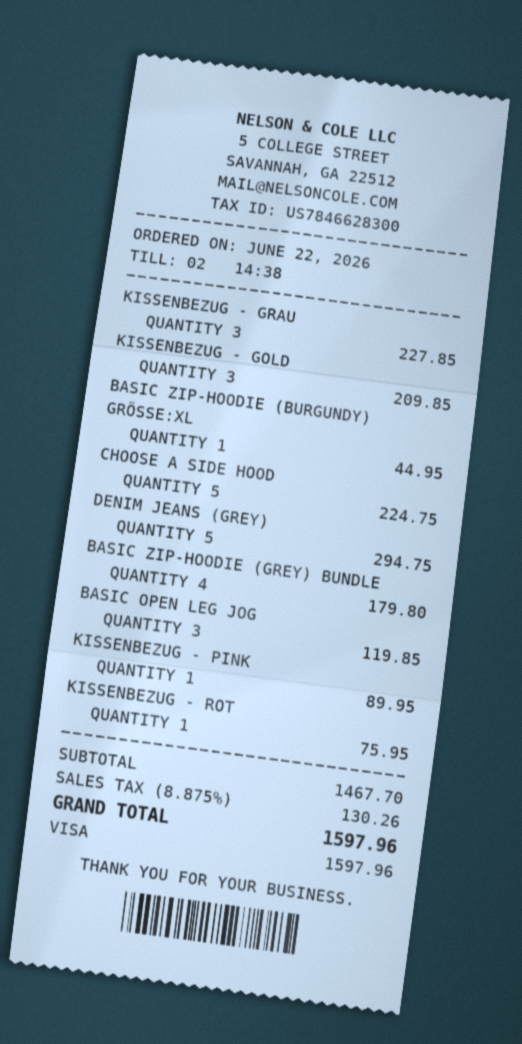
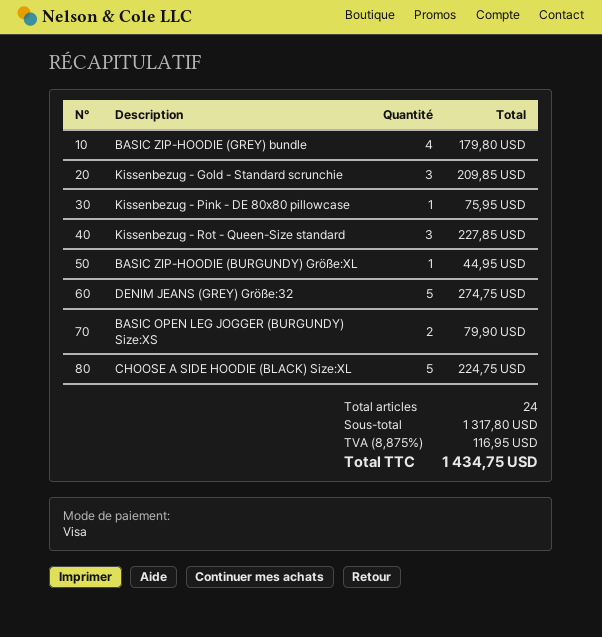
KISSENBEZUG - GRAU: 3 for 227.85 -> none
DENIM JEANS (GREY): 5 for 294.75 -> 5 for 274.75
BASIC OPEN LEG JOG: 3 for 119.85 -> 2 for 79.90
KISSENBEZUG - PINK: 1 for 89.95 -> 1 for 75.95
KISSENBEZUG - ROT: 1 for 75.95 -> 3 for 227.85
subtotal: 1467.70 -> 1317.80
tax: 8.875% = 130.26 -> 8.875% = 116.95
total: 1597.96 -> 1434.75

